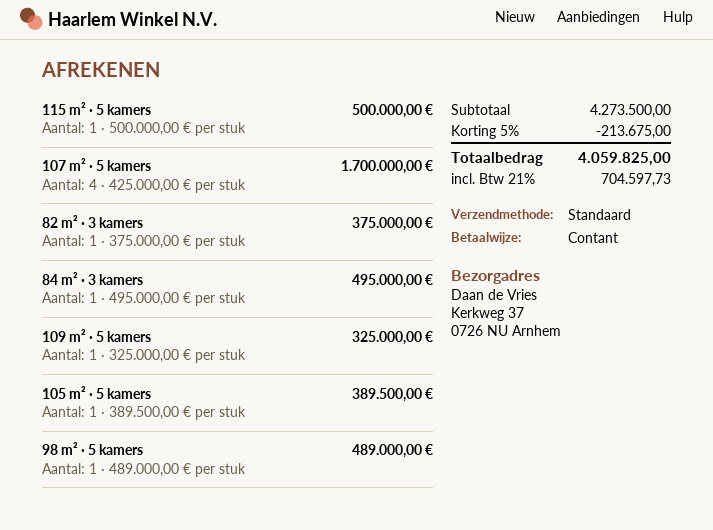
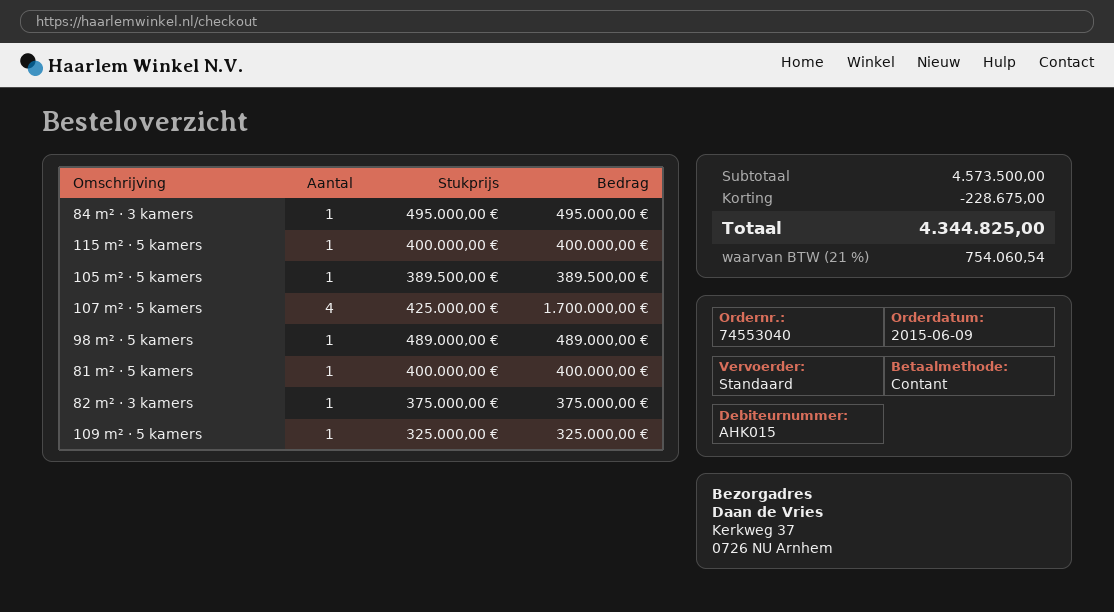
115 m² · 5 kamers: 1 x 500000.00 = 500000.00 -> 1 x 400000.00 = 400000.00
81 m² · 5 kamers: none -> 1 x 400000.00 = 400000.00
subtotal: 4273500.00 -> 4573500.00
discount: 213675.00 -> 228675.00
tax: 21% = 704597.73 -> 21% = 754060.54
total: 4059825.00 -> 4344825.00

